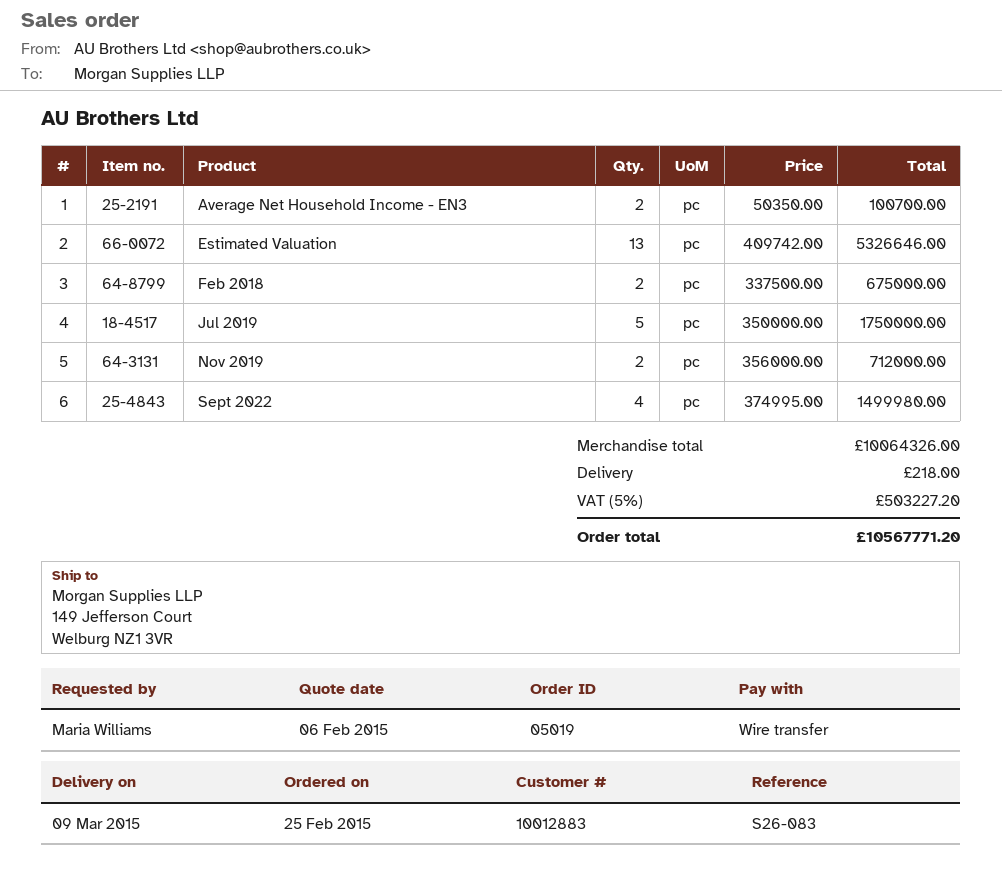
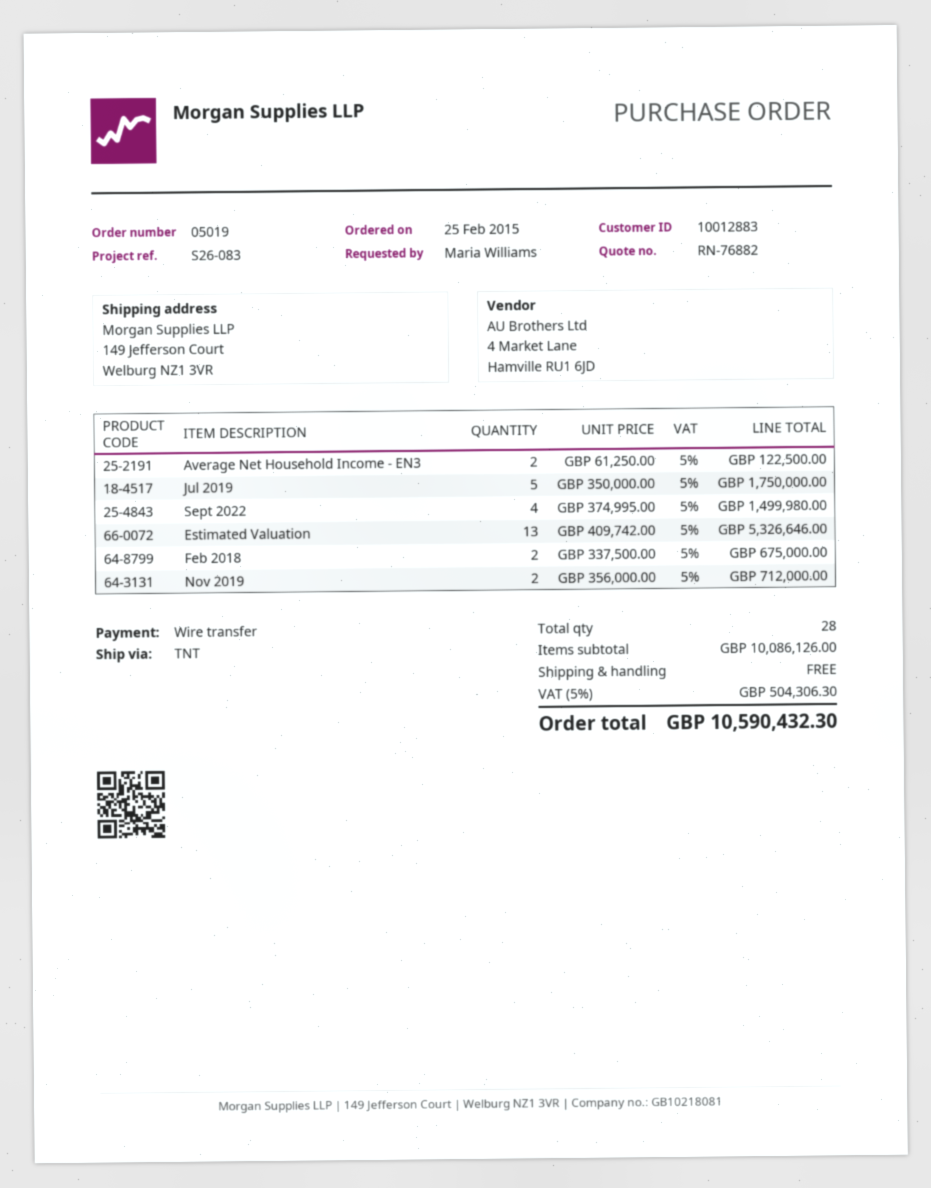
Average Net Household Income - EN3: 2 x 50350.00 = 100700.00 -> 2 x 61250.00 = 122500.00
subtotal: 10064326.00 -> 10086126.00
shipping: 218.00 -> 0.00
tax: 5% = 503227.20 -> 5% = 504306.30
total: 10567771.20 -> 10590432.30

